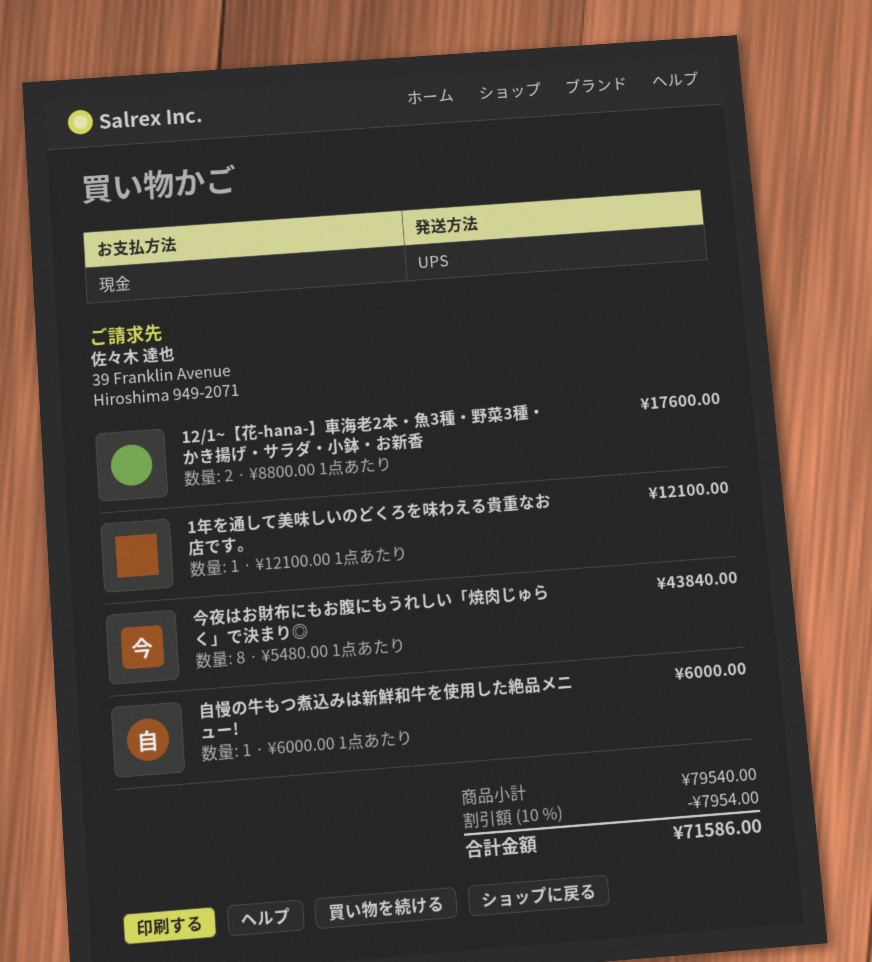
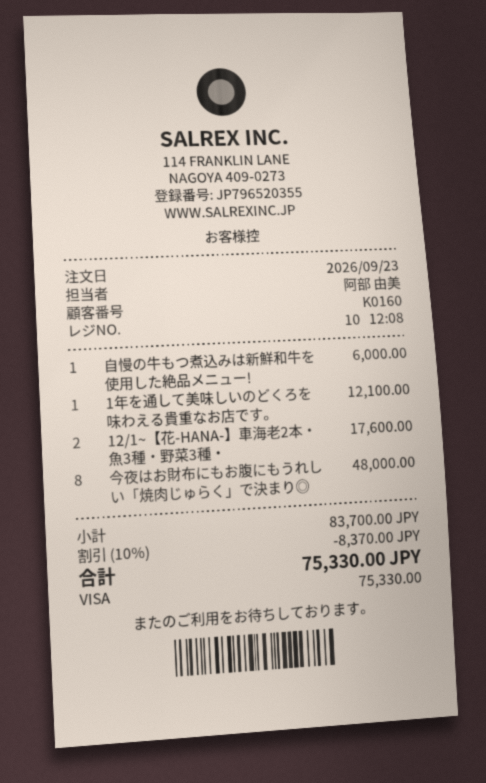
payment method: cash -> Visa
今夜はお財布にもお腹にもうれしい「焼肉じゅらく」で決まり◎: 8 for 43840.00 -> 8 for 48000.00
subtotal: 79540.00 -> 83700.00
discount: 10% = 7954.00 -> 10% = 8370.00
total: 71586.00 -> 75330.00

